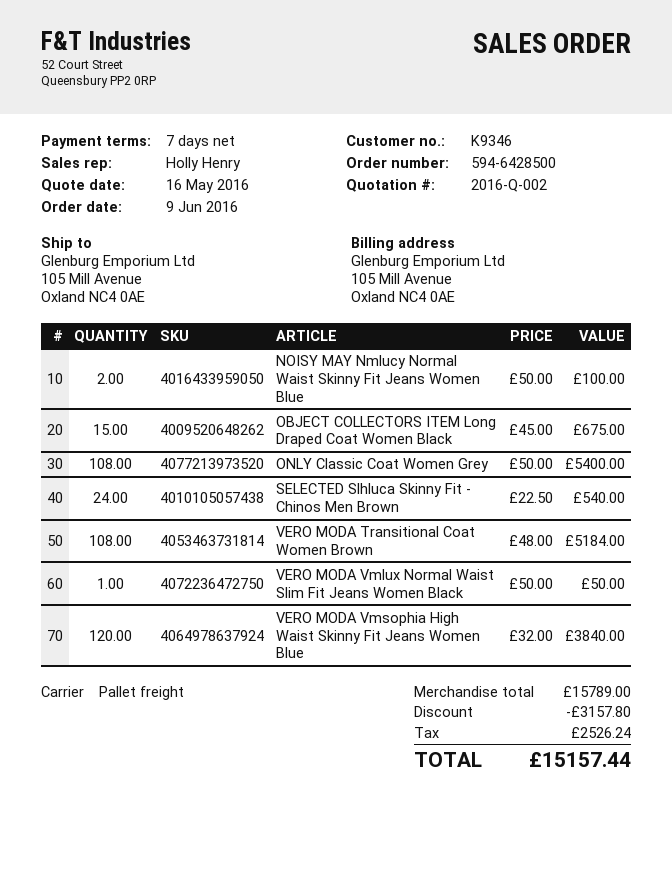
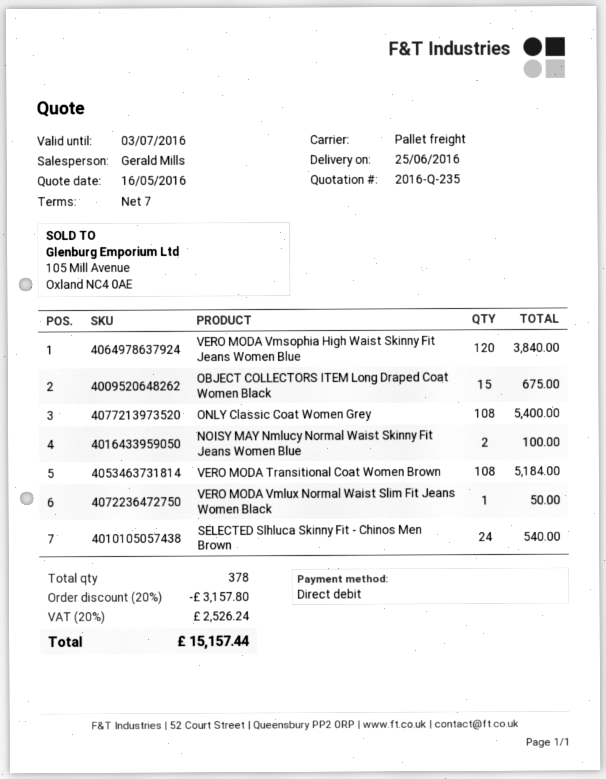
quote number: 2016-Q-002 -> 2016-Q-235
sales rep: Holly Henry -> Gerald Mills

